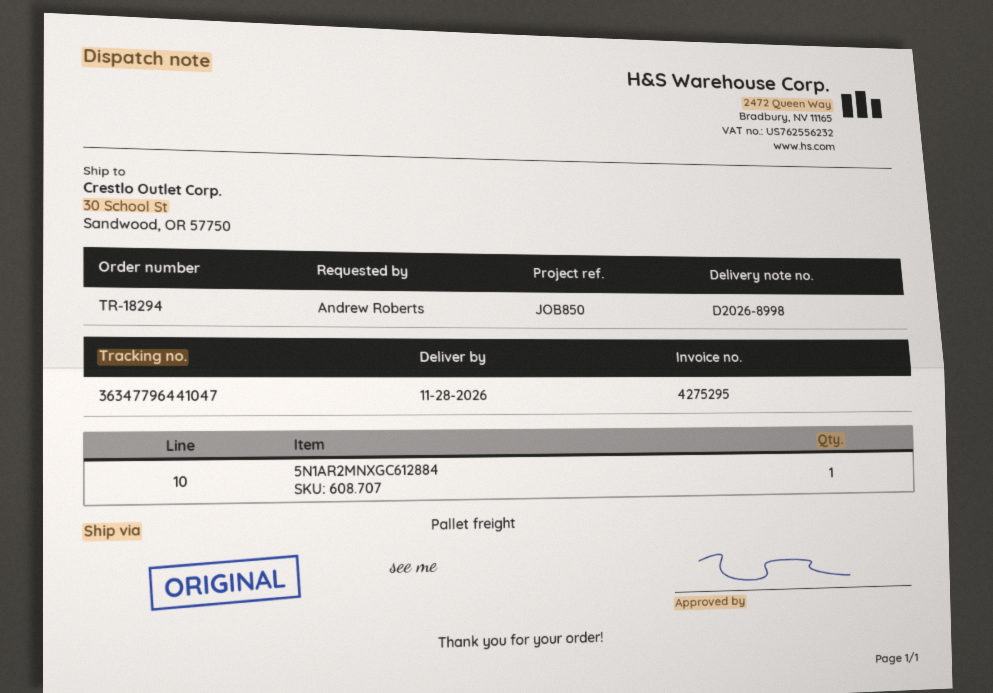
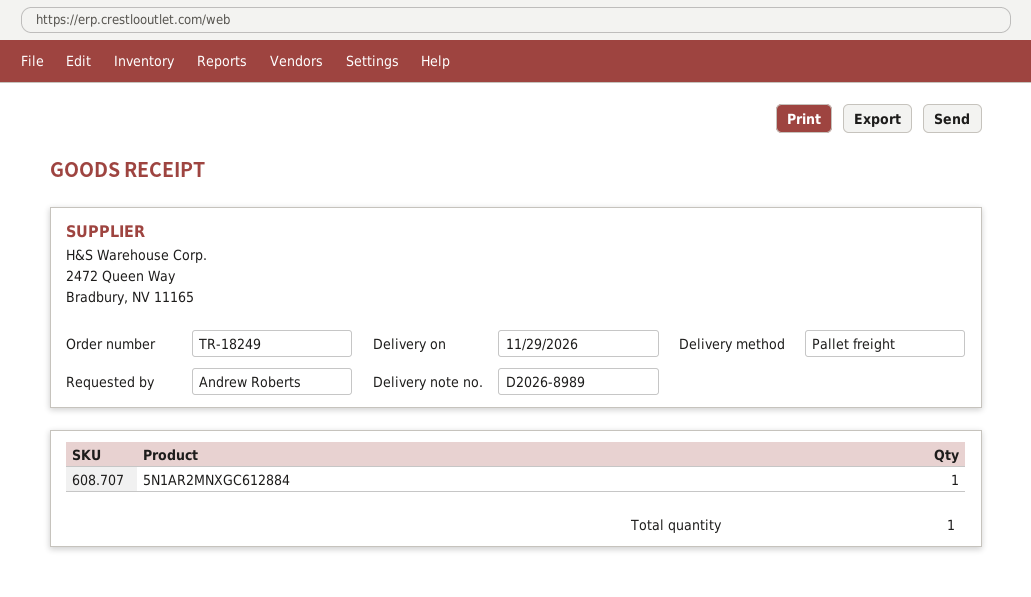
order number: TR-18294 -> TR-18249
delivery note number: D2026-8998 -> D2026-8989
delivery date: 2026-11-28 -> 2026-11-29

